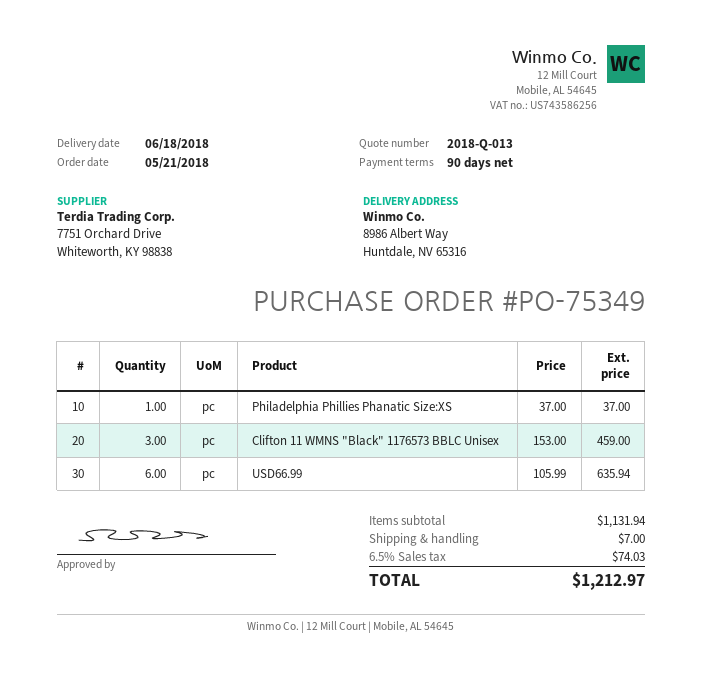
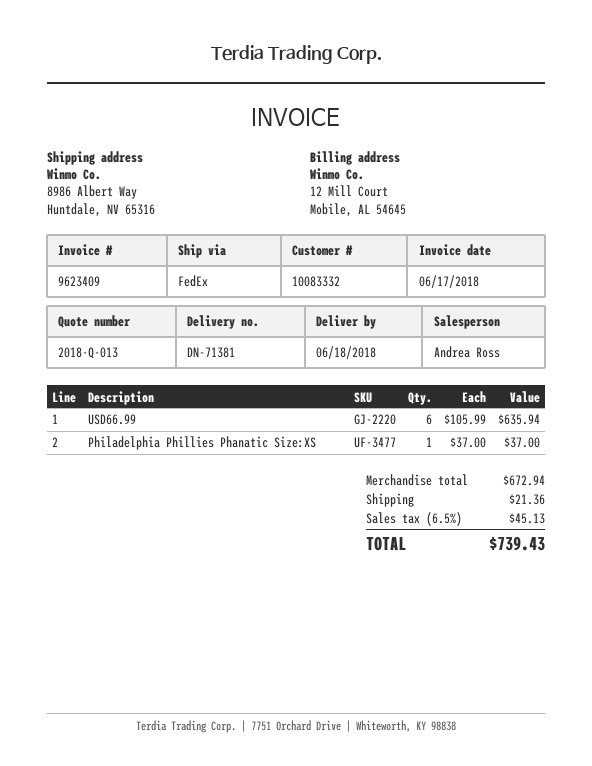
Clifton 11 WMNS "Black" 1176573 BBLC Unisex: 3 x 153.00 = 459.00 -> none
subtotal: 1131.94 -> 672.94
shipping: 7.00 -> 21.36
tax: 6.5% = 74.03 -> 6.5% = 45.13
total: 1212.97 -> 739.43

